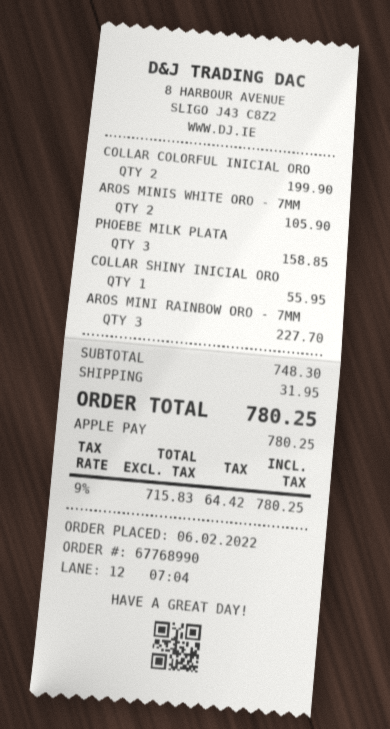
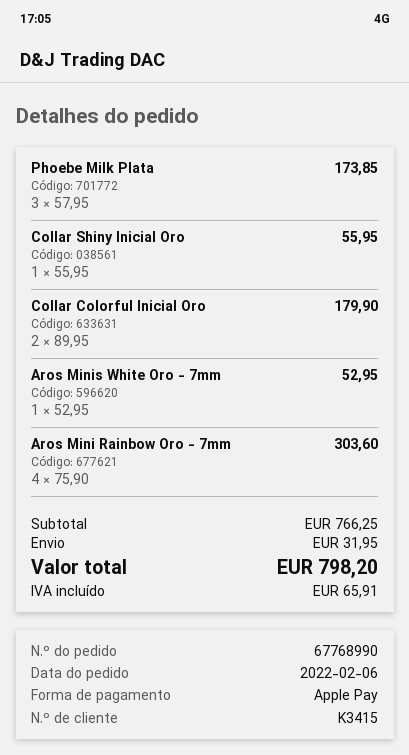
COLLAR COLORFUL INICIAL ORO: 2 for 199.90 -> 2 for 179.90
AROS MINIS WHITE ORO - 7MM: 2 for 105.90 -> 1 for 52.95
PHOEBE MILK PLATA: 3 for 158.85 -> 3 for 173.85
AROS MINI RAINBOW ORO - 7MM: 3 for 227.70 -> 4 for 303.60
subtotal: 748.30 -> 766.25
tax: 64.42 -> 65.91
total: 780.25 -> 798.20

